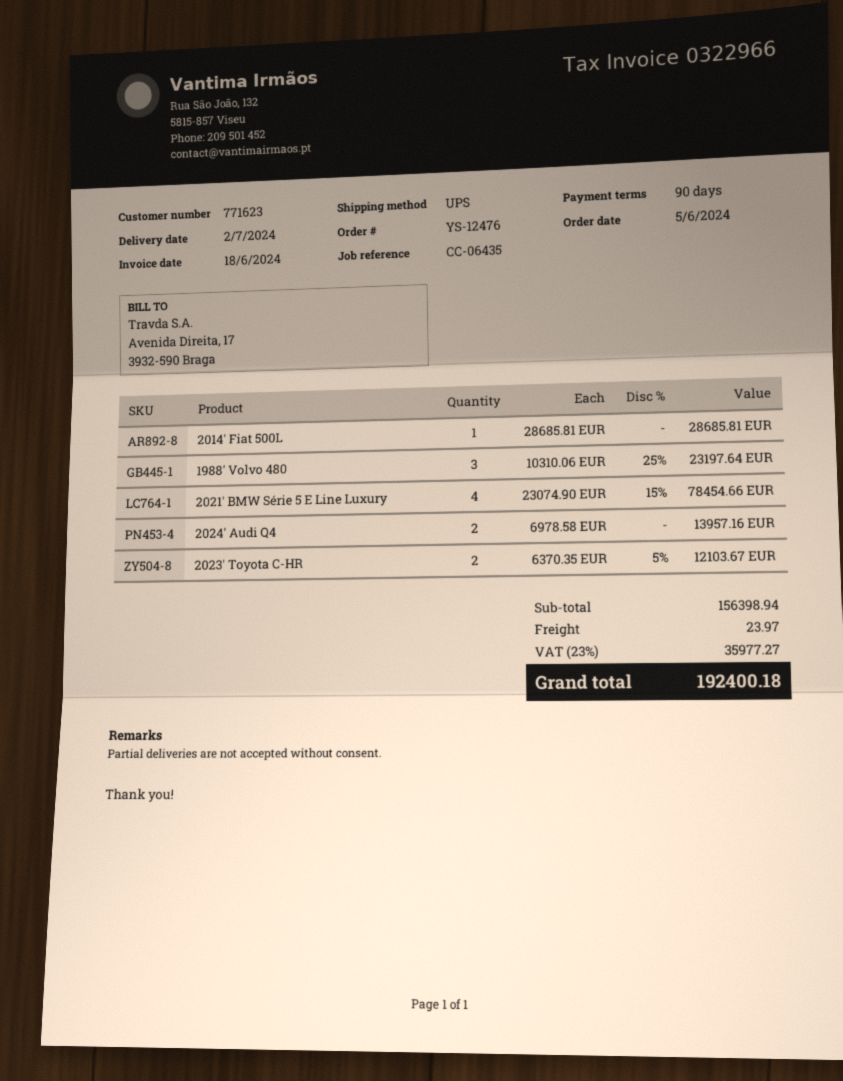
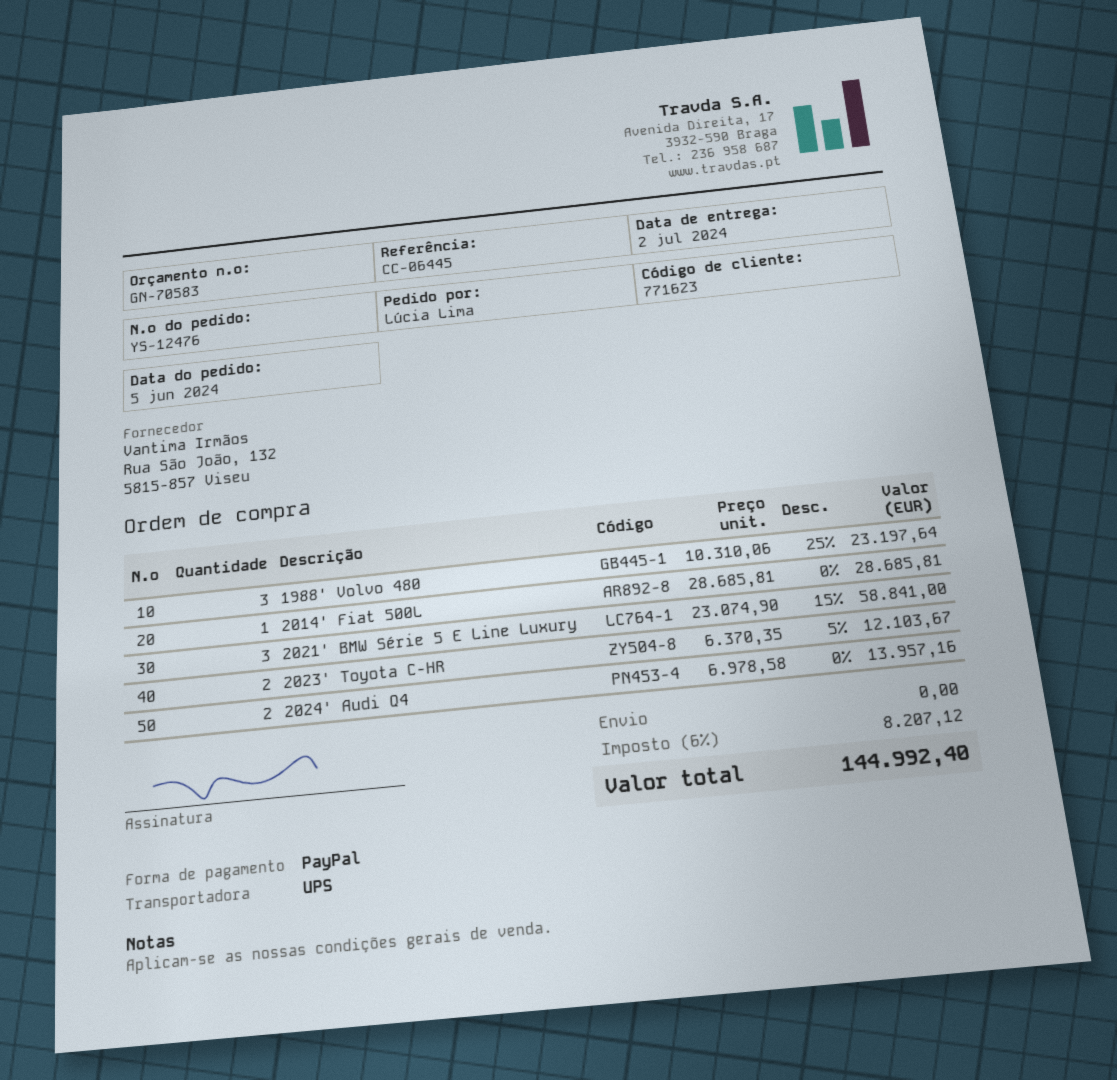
reference: CC-06435 -> CC-06445
2021' BMW Série 5 E Line Luxury: 4 x 23074.90 - 15% = 78454.66 -> 3 x 23074.90 - 15% = 58841.00
shipping: 23.97 -> 0.00
tax: 23% = 35977.27 -> 6% = 8207.12
total: 192400.18 -> 144992.40

